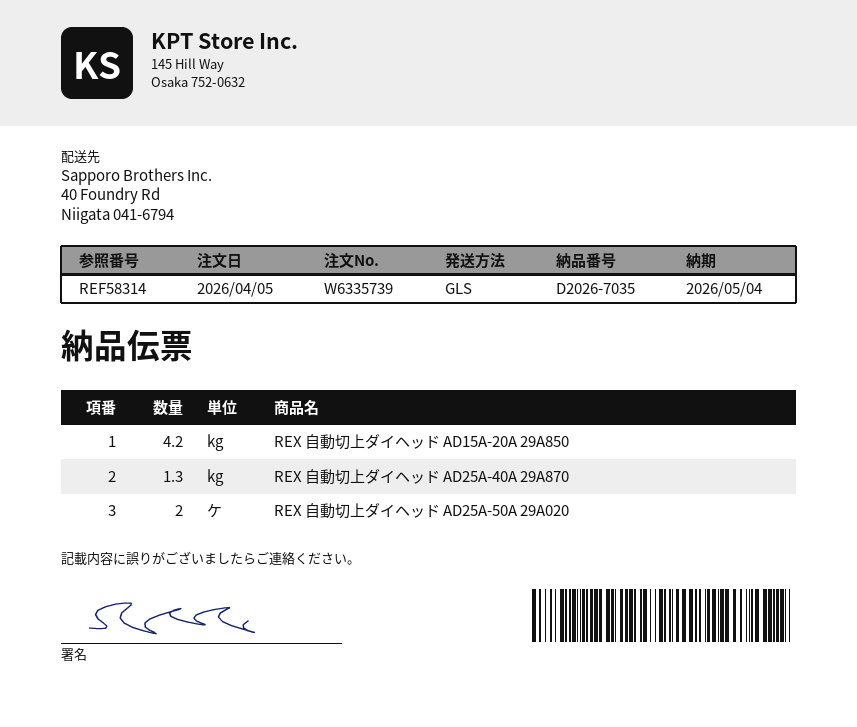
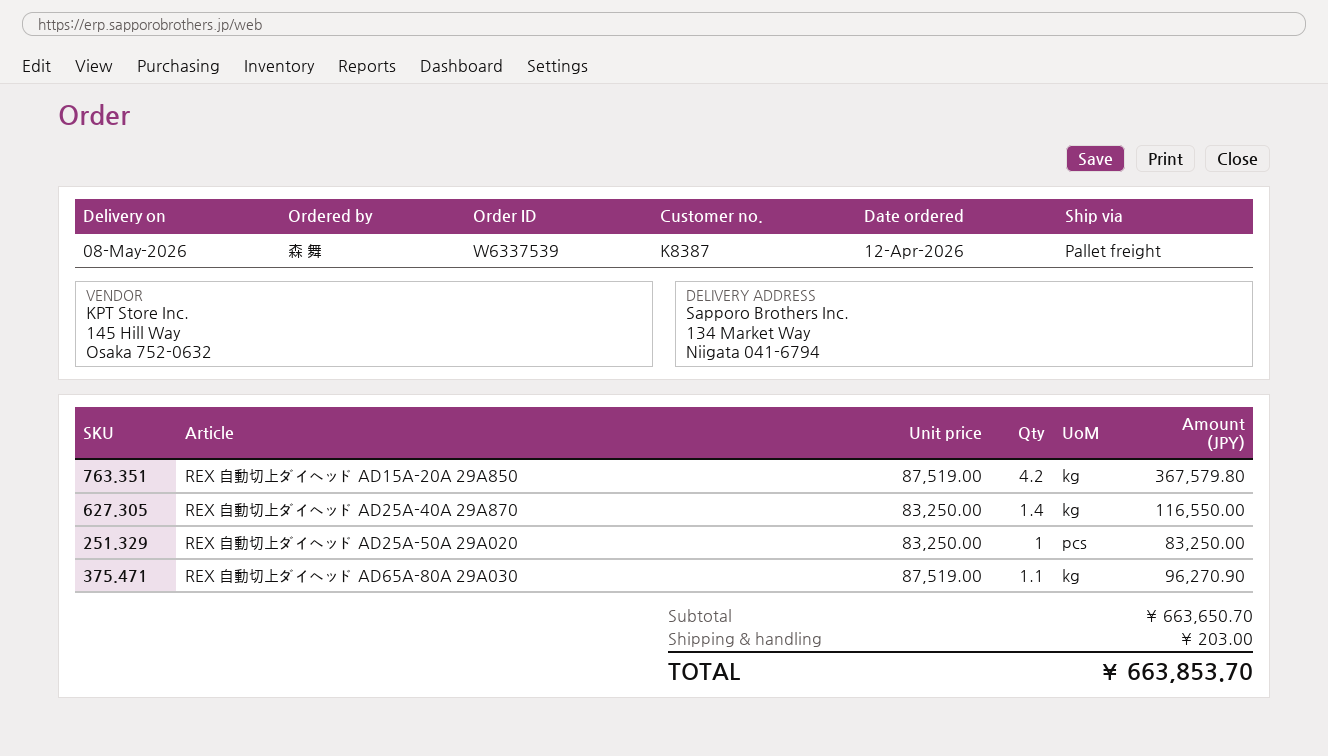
order number: W6335739 -> W6337539
order date: 2026-04-05 -> 2026-04-12
delivery date: 2026-05-04 -> 2026-05-08
shipping method: GLS -> pallet freight
ship to: 40 Foundry Rd, Niigata 041-6794 -> 134 Market Way, Niigata 041-6794
REX 自動切上ダイヘッド AD25A-40A 29A870: 1.3 -> 1.4
REX 自動切上ダイヘッド AD25A-50A 29A020: 2 -> 1
REX 自動切上ダイヘッド AD65A-80A 29A030: none -> 1.1

